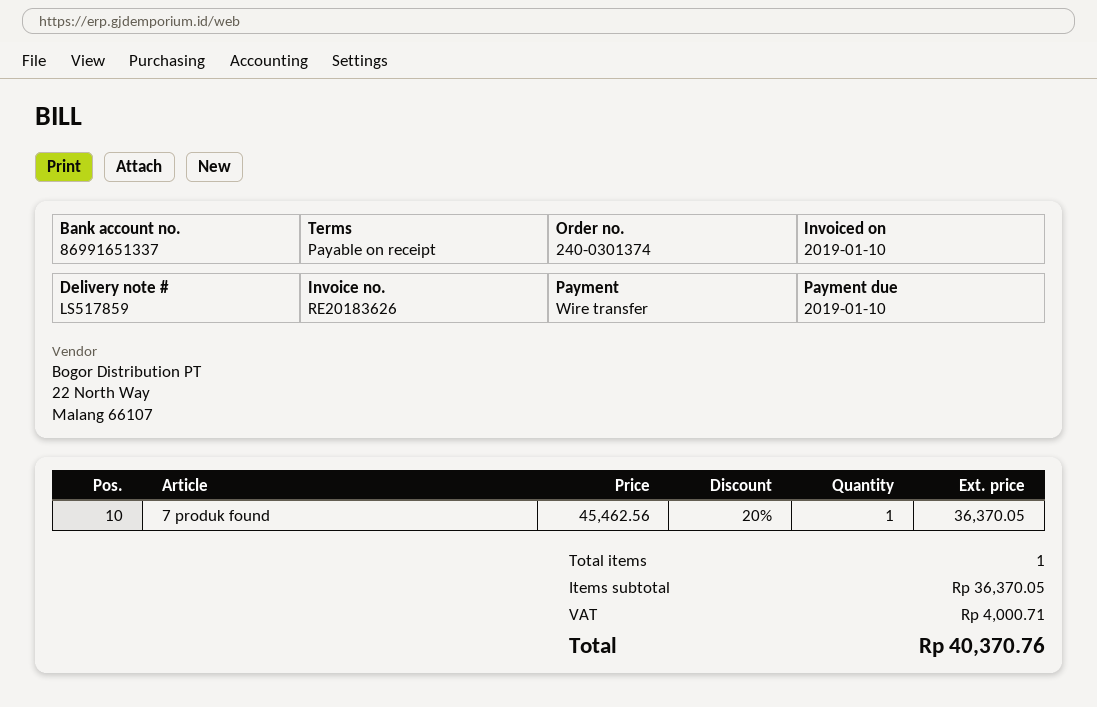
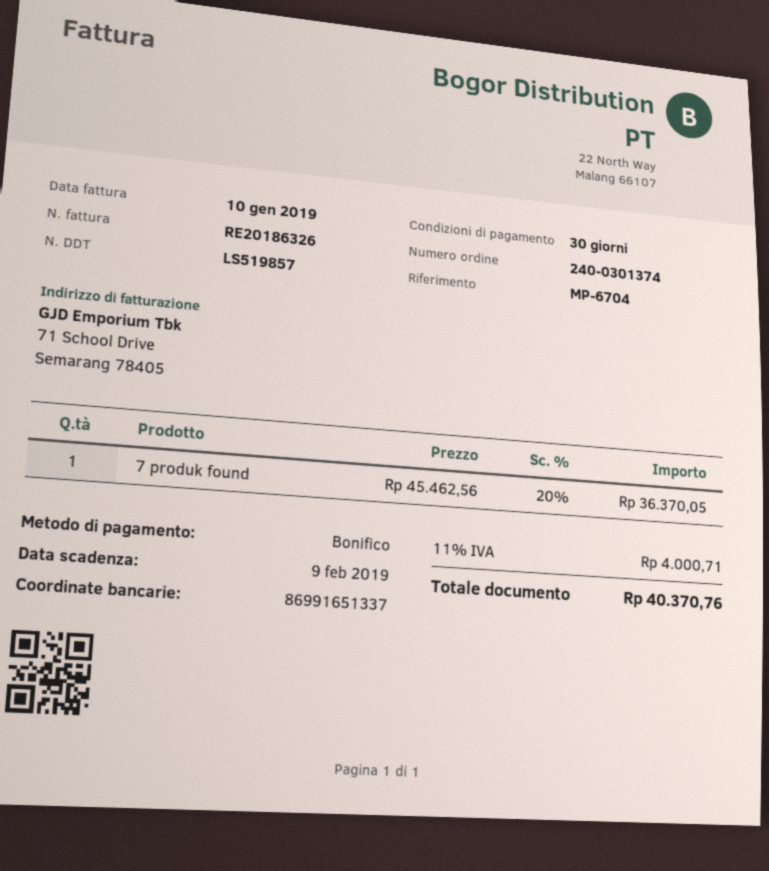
delivery note number: LS517859 -> LS519857
invoice number: RE20183626 -> RE20186326
payment terms: on receipt -> 30 days
due date: 2019-01-10 -> 2019-02-09

